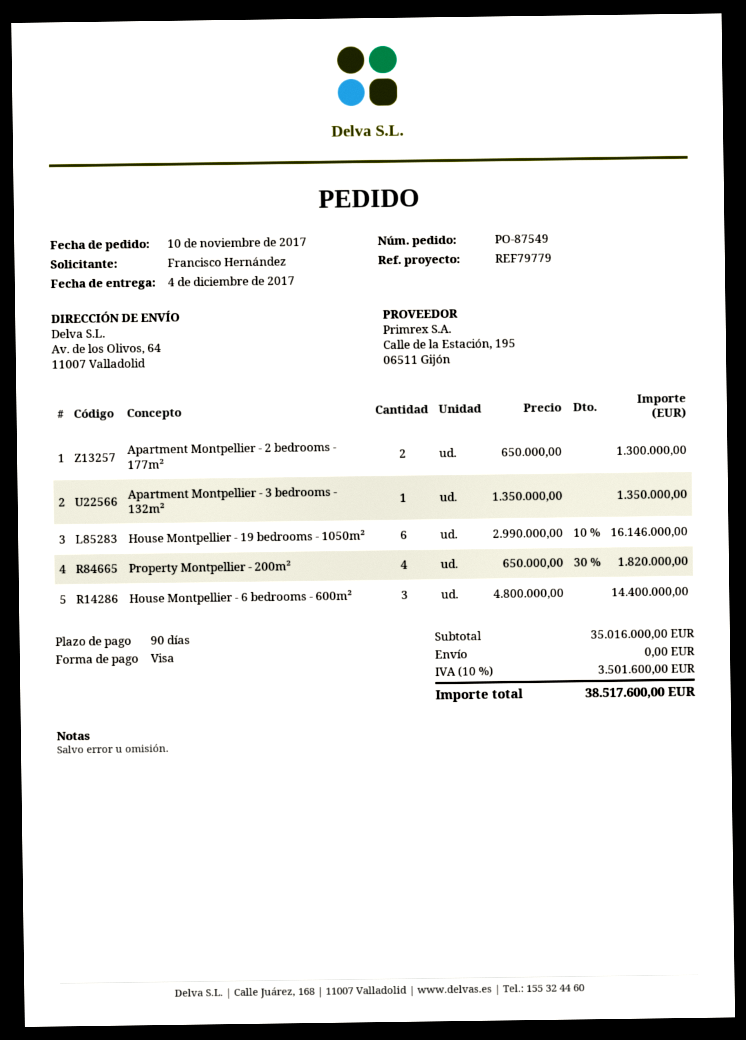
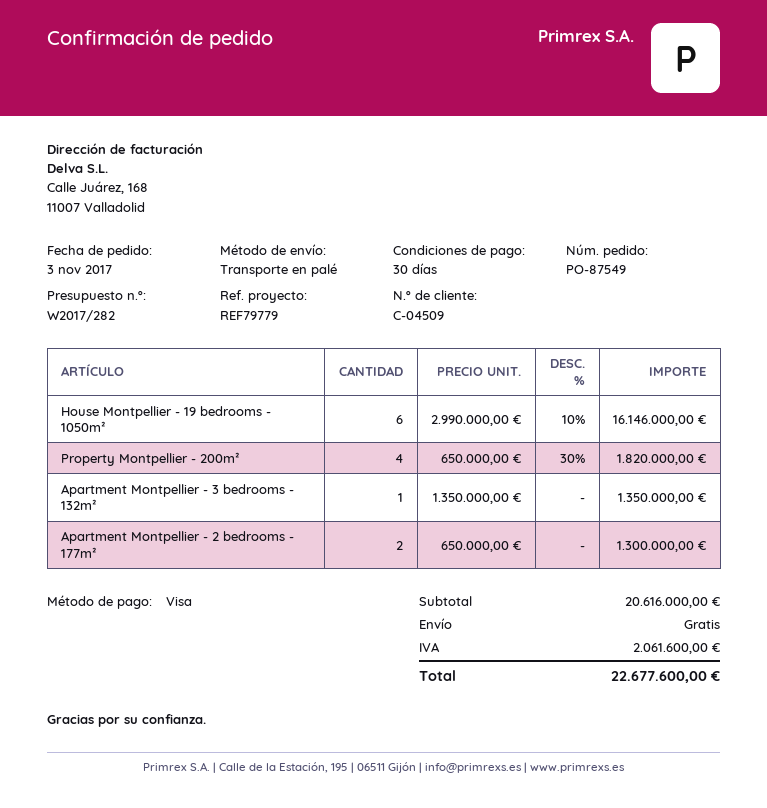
order date: 2017-11-10 -> 2017-11-03
payment terms: 90 days -> 30 days
House Montpellier - 6 bedrooms - 600m²: 3 x 4800000.00 = 14400000.00 -> none
subtotal: 35016000.00 -> 20616000.00
tax: 3501600.00 -> 2061600.00
total: 38517600.00 -> 22677600.00

